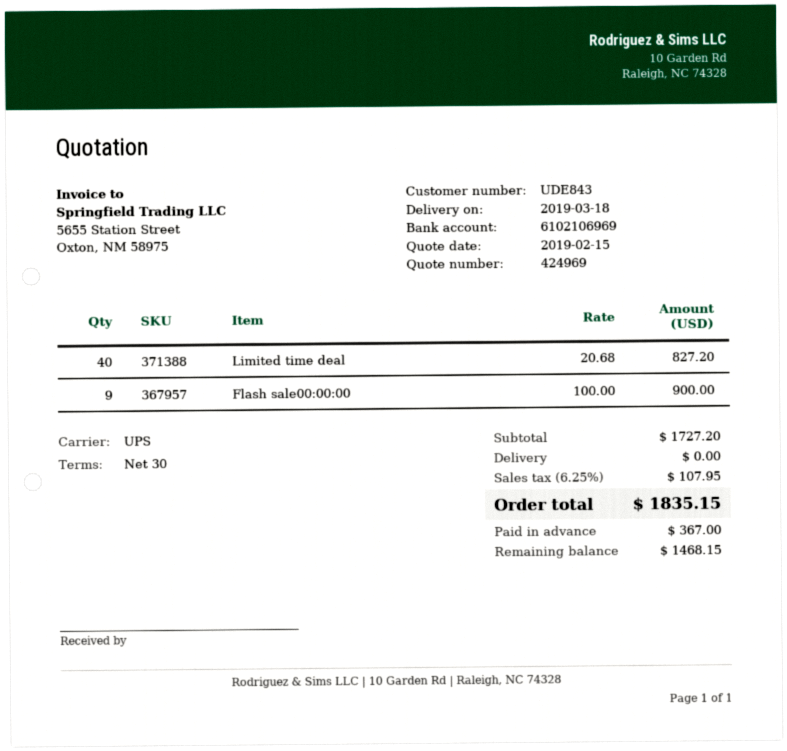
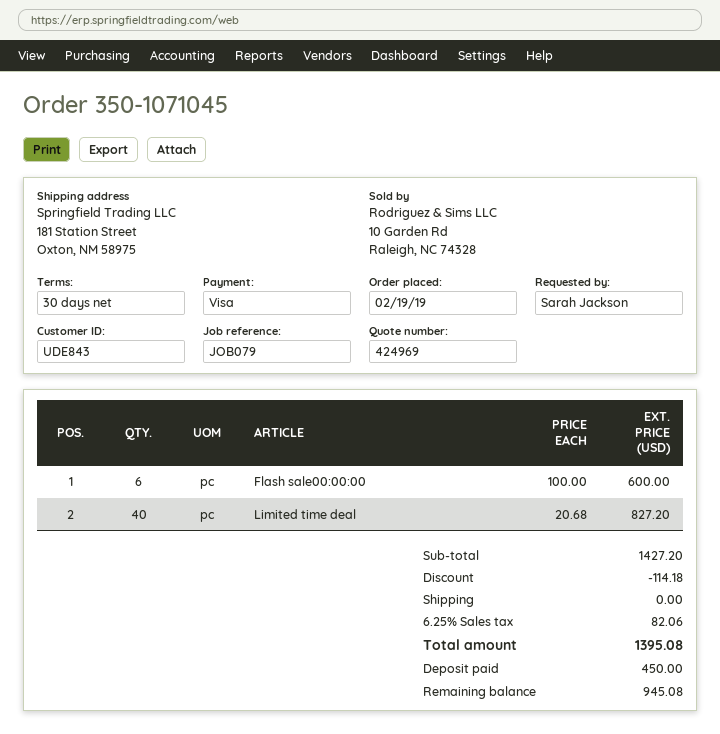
Flash sale00:00:00: 9 x 100.00 = 900.00 -> 6 x 100.00 = 600.00
subtotal: 1727.20 -> 1427.20
discount: none -> 114.18
tax: 6.25% = 107.95 -> 6.25% = 82.06
total: 1835.15 -> 1395.08
deposit: 367.00 -> 450.00
balance: 1468.15 -> 945.08

